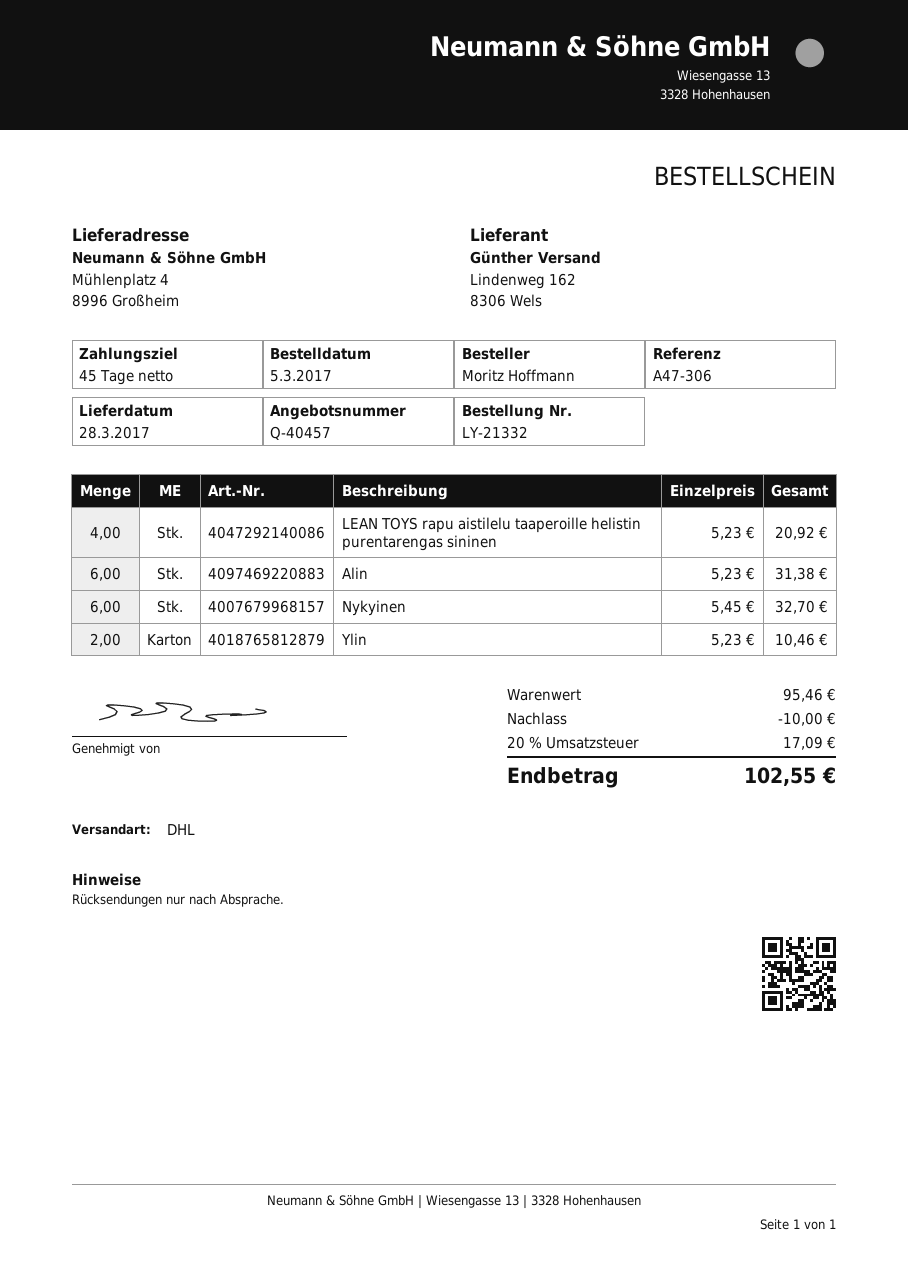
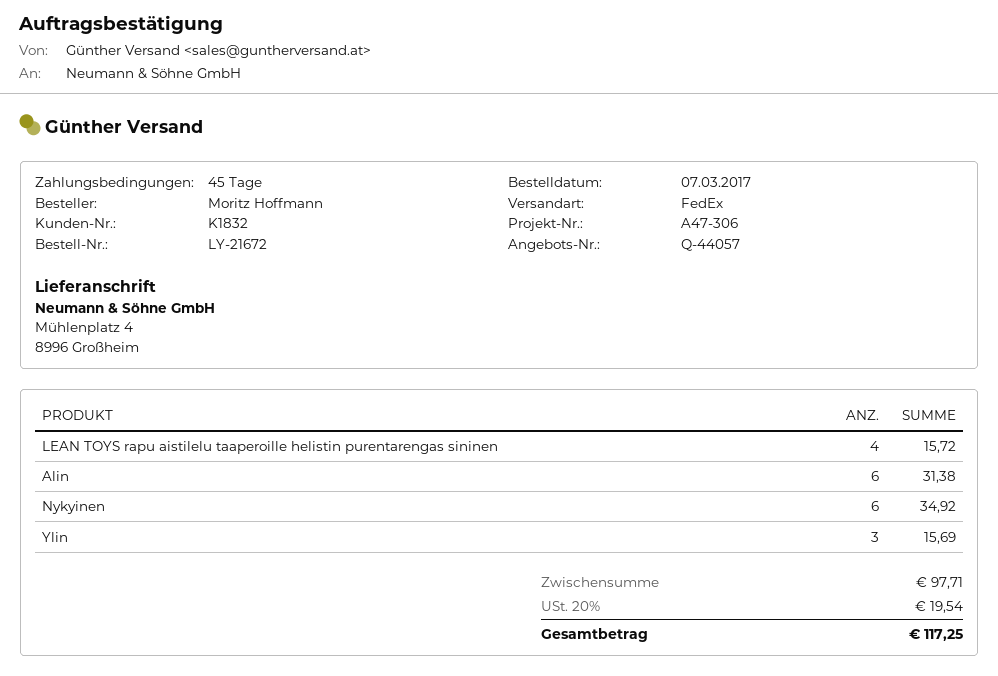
quote number: Q-40457 -> Q-44057
order number: LY-21332 -> LY-21672
order date: 2017-03-05 -> 2017-03-07
shipping method: DHL -> FedEx
LEAN TOYS rapu aistilelu taaperoille helistin purentarengas sininen: 4 for 20.92 -> 4 for 15.72
Nykyinen: 6 for 32.70 -> 6 for 34.92
Ylin: 2 for 10.46 -> 3 for 15.69
subtotal: 95.46 -> 97.71
discount: 10.00 -> none
tax: 20% = 17.09 -> 20% = 19.54
total: 102.55 -> 117.25

